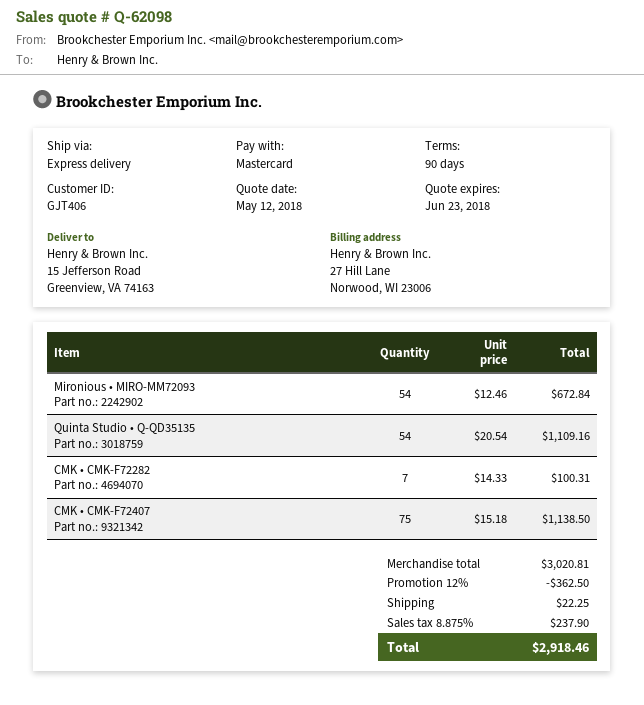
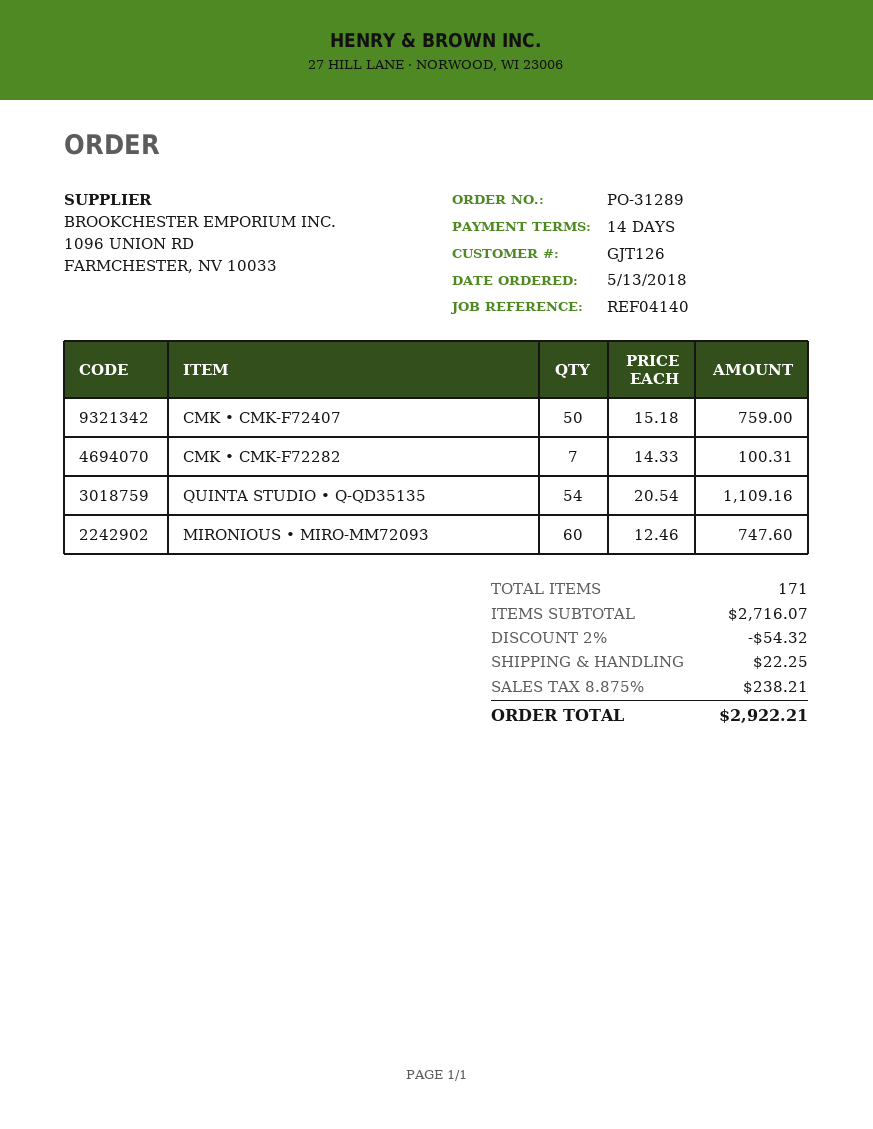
payment terms: 90 days -> 14 days
customer number: GJT406 -> GJT126
Mironious • MIRO-MM72093: 54 x 12.46 = 672.84 -> 60 x 12.46 = 747.60
CMK • CMK-F72407: 75 x 15.18 = 1138.50 -> 50 x 15.18 = 759.00
subtotal: 3020.81 -> 2716.07
discount: 12% = 362.50 -> 2% = 54.32
tax: 8.875% = 237.90 -> 8.875% = 238.21
total: 2918.46 -> 2922.21

